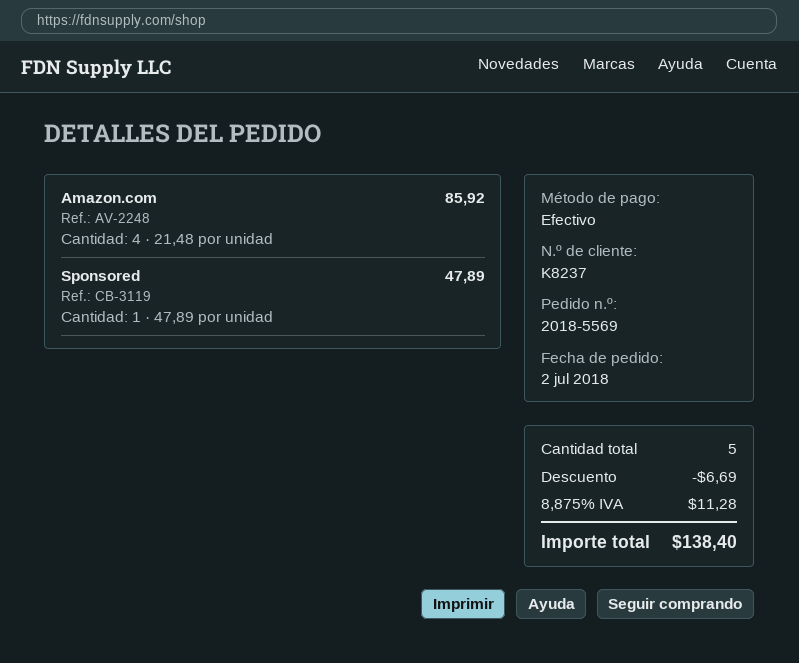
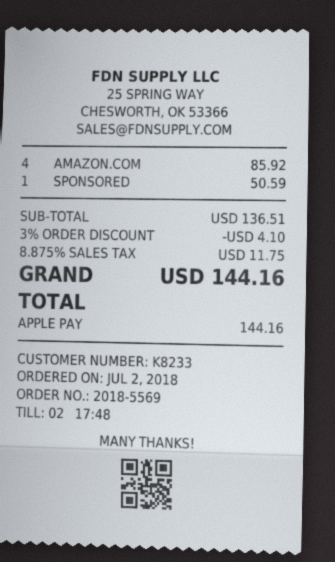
customer number: K8237 -> K8233
payment method: cash -> Apple Pay
Sponsored: 1 for 47.89 -> 1 for 50.59
discount: 6.69 -> 4.10
tax: 8.875% = 11.28 -> 8.875% = 11.75
total: 138.40 -> 144.16

